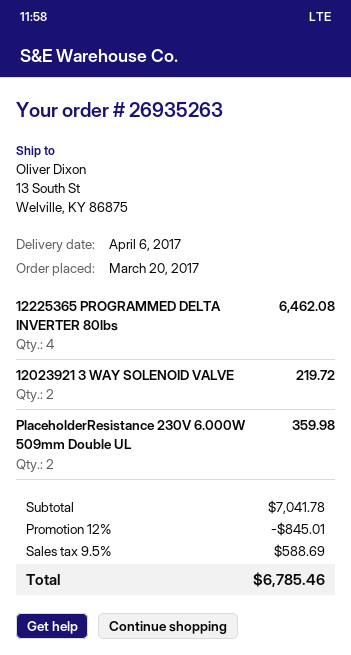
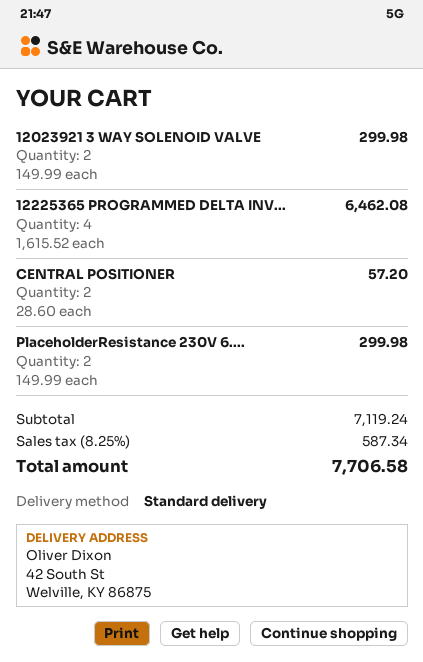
ship to: 13 South St, Welville, KY 86875 -> 42 South St, Welville, KY 86875
12023921 3 WAY SOLENOID VALVE: 2 for 219.72 -> 2 for 299.98
PlaceholderResistance 230V 6.000W 509mm Double UL: 2 for 359.98 -> 2 for 299.98
CENTRAL POSITIONER: none -> 2 for 57.20
subtotal: 7041.78 -> 7119.24
discount: 12% = 845.01 -> none
tax: 9.5% = 588.69 -> 8.25% = 587.34
total: 6785.46 -> 7706.58

